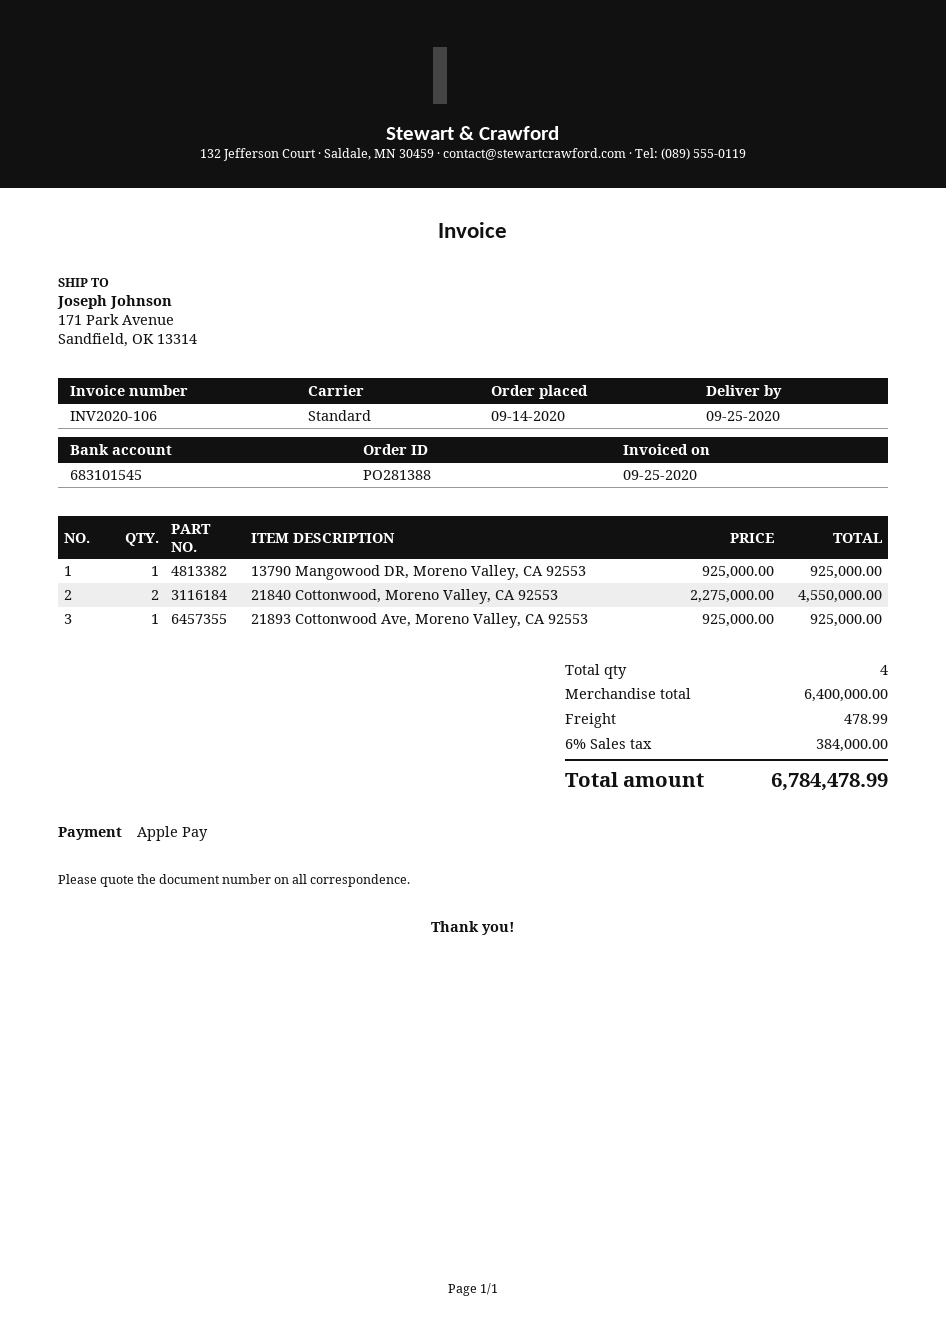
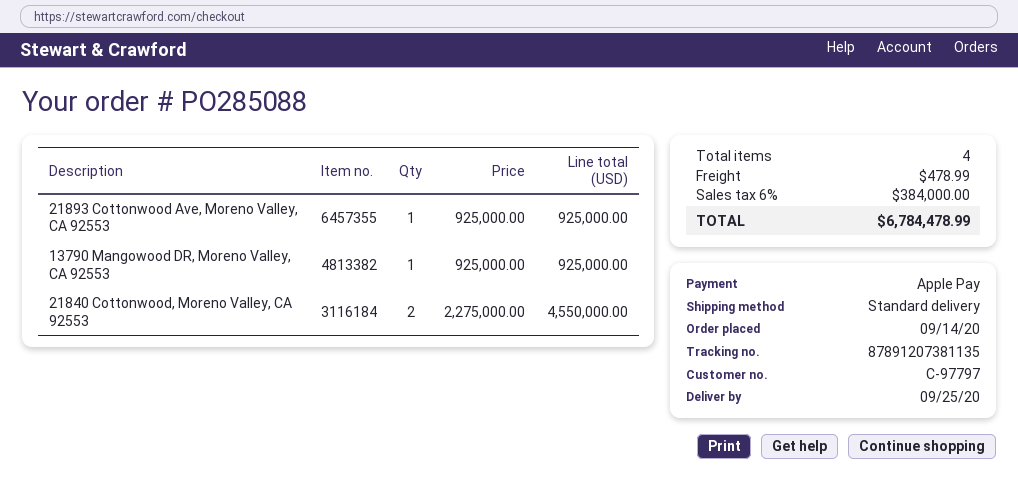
order number: PO281388 -> PO285088

